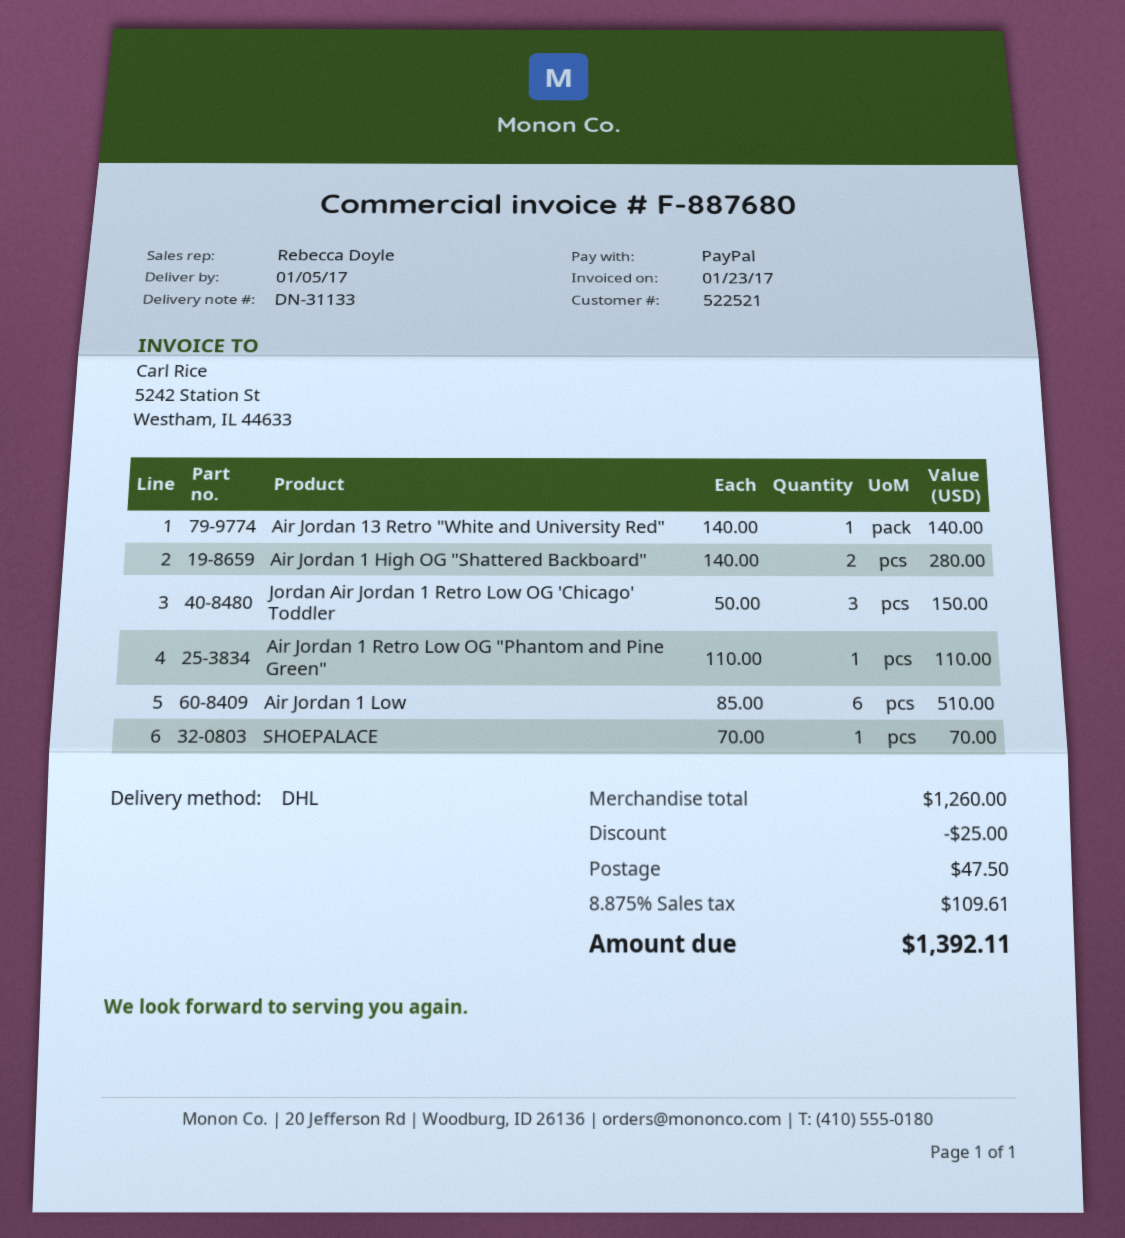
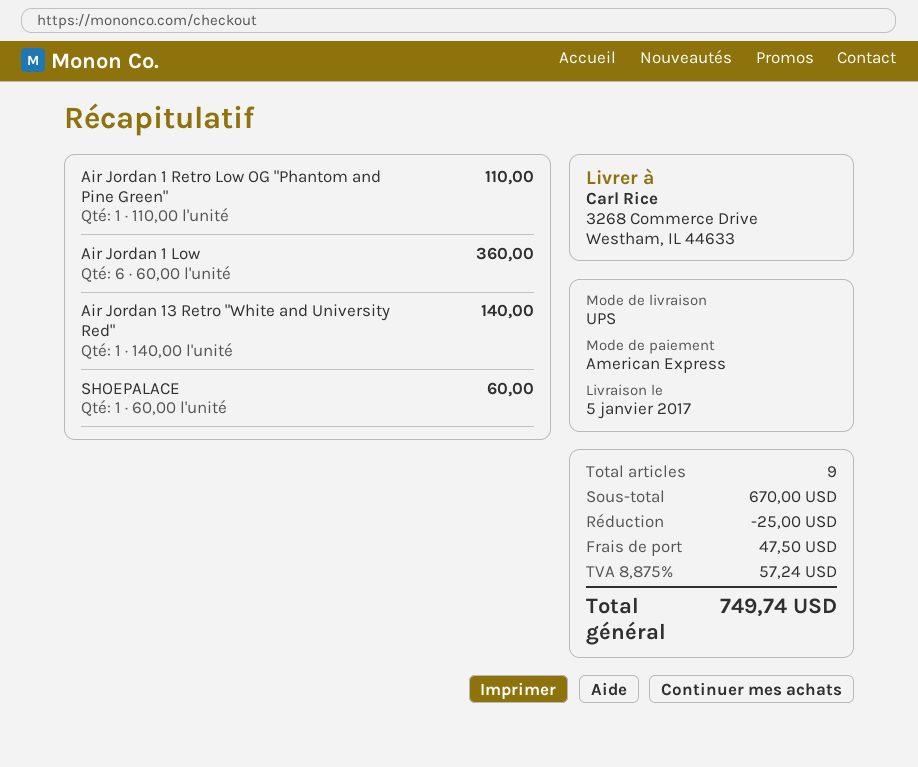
payment method: PayPal -> American Express
shipping method: DHL -> UPS
Air Jordan 1 High OG "Shattered Backboard": 2 x 140.00 = 280.00 -> none
Jordan Air Jordan 1 Retro Low OG 'Chicago' Toddler: 3 x 50.00 = 150.00 -> none
Air Jordan 1 Low: 6 x 85.00 = 510.00 -> 6 x 60.00 = 360.00
SHOEPALACE: 1 x 70.00 = 70.00 -> 1 x 60.00 = 60.00
subtotal: 1260.00 -> 670.00
tax: 8.875% = 109.61 -> 8.875% = 57.24
total: 1392.11 -> 749.74

